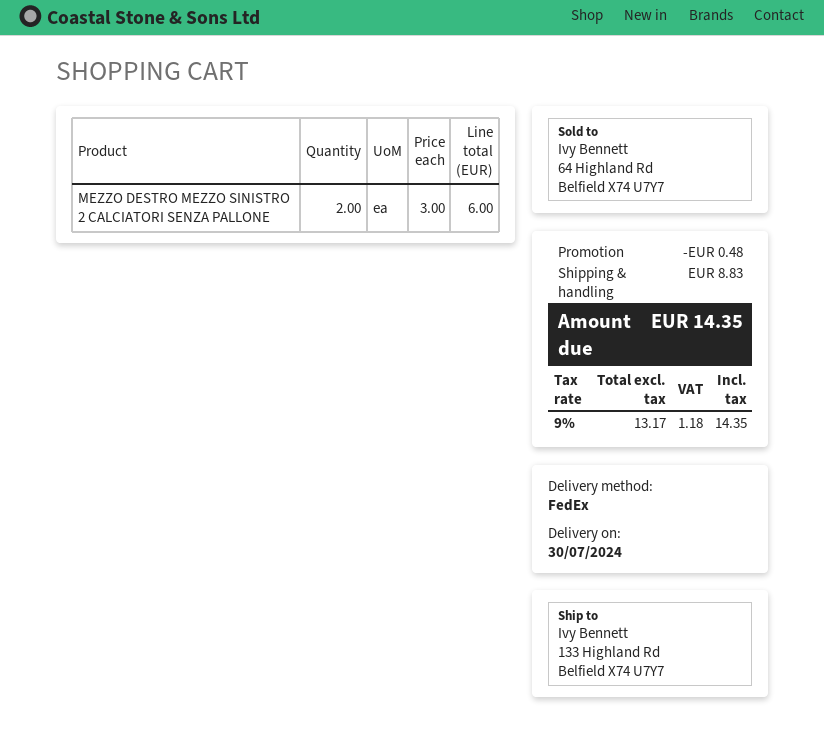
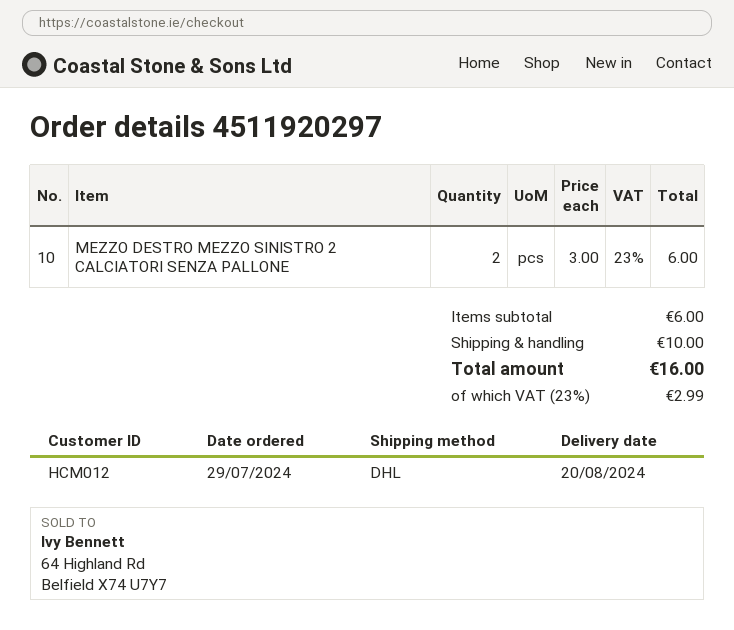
delivery date: 2024-07-30 -> 2024-08-20
shipping method: FedEx -> DHL
discount: 0.48 -> none
shipping: 8.83 -> 10.00
tax: 9% = 1.18 -> 23% = 2.99
total: 14.35 -> 16.00

